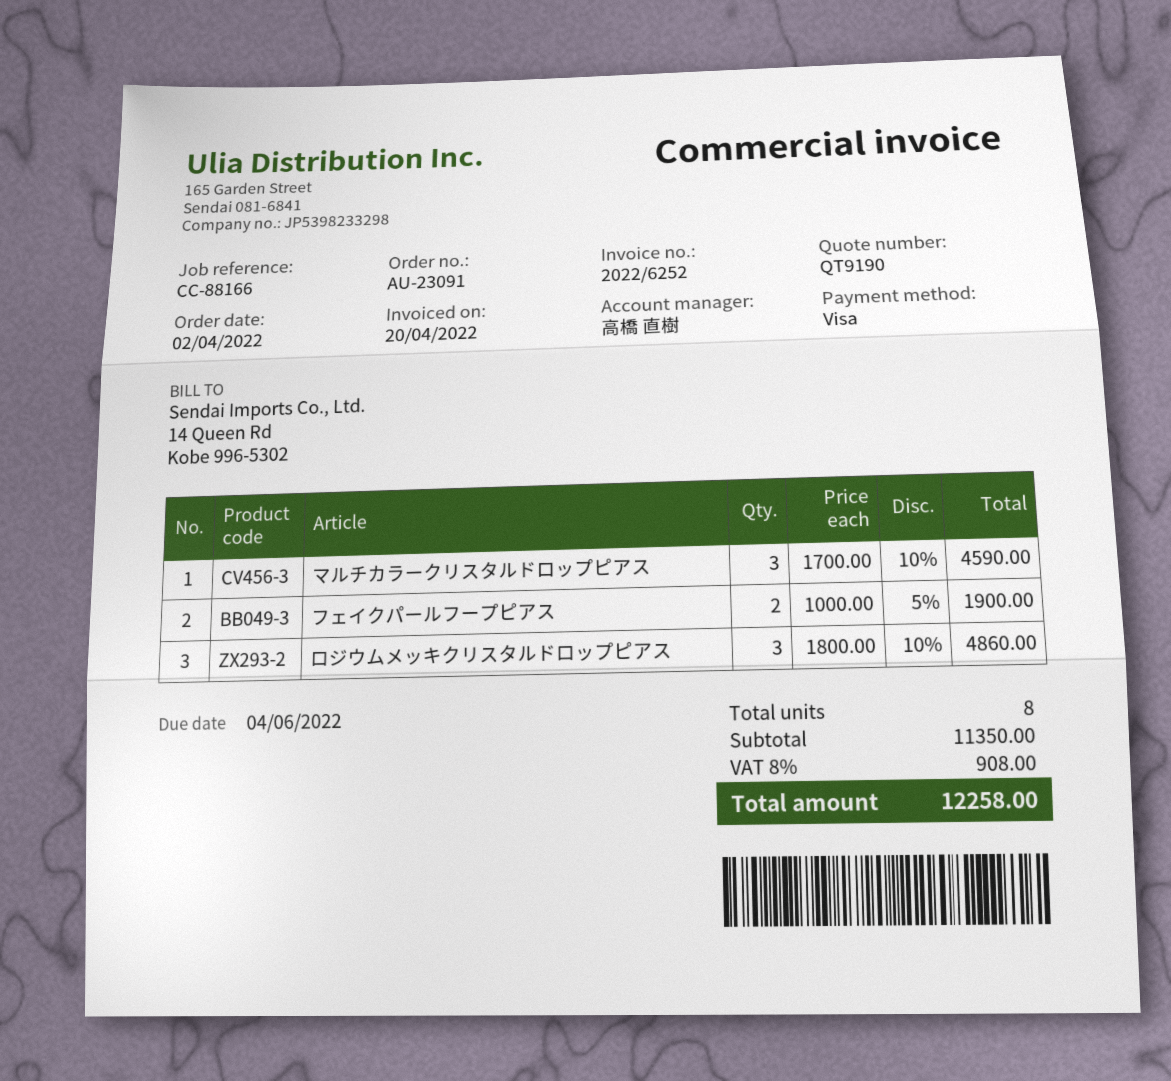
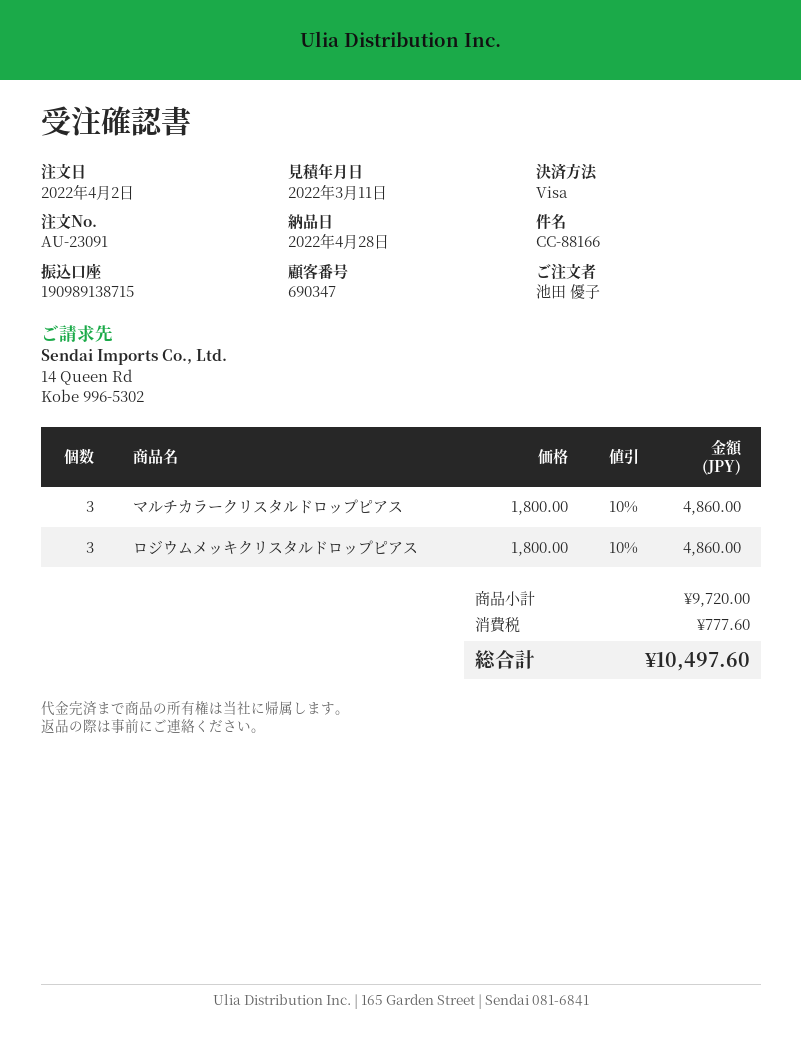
マルチカラークリスタルドロップピアス: 3 x 1700.00 - 10% = 4590.00 -> 3 x 1800.00 - 10% = 4860.00
フェイクパールフープピアス: 2 x 1000.00 - 5% = 1900.00 -> none
subtotal: 11350.00 -> 9720.00
tax: 908.00 -> 777.60
total: 12258.00 -> 10497.60

